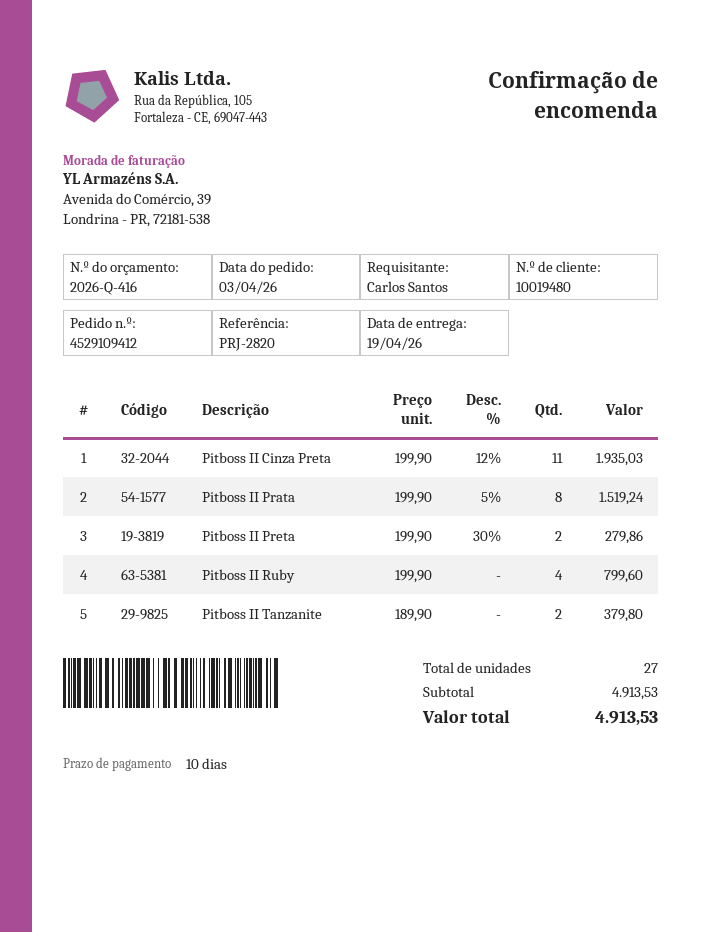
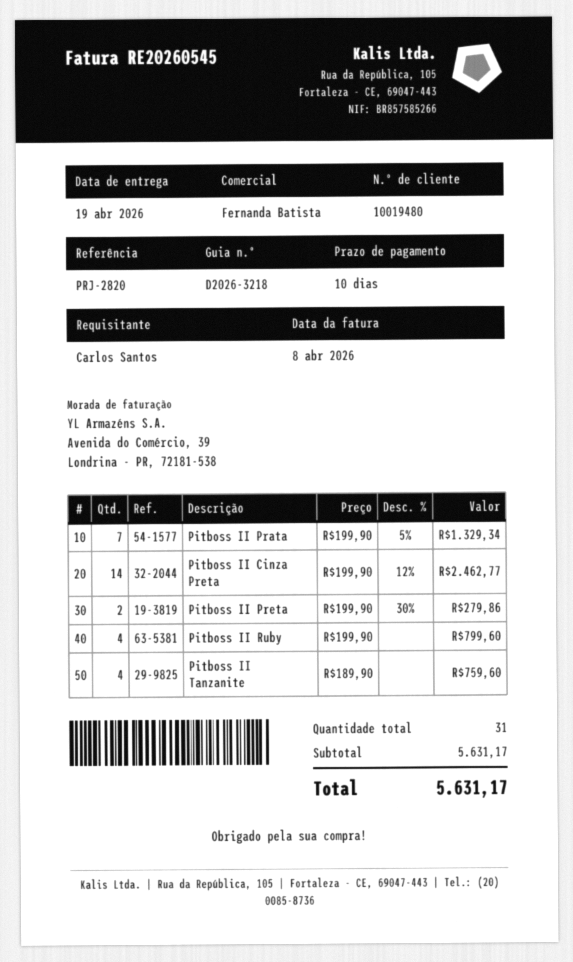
Pitboss II Cinza Preta: 11 x 199.90 - 12% = 1935.03 -> 14 x 199.90 - 12% = 2462.77
Pitboss II Prata: 8 x 199.90 - 5% = 1519.24 -> 7 x 199.90 - 5% = 1329.34
Pitboss II Tanzanite: 2 x 189.90 = 379.80 -> 4 x 189.90 = 759.60
total quantity: 27 -> 31
subtotal: 4913.53 -> 5631.17
total: 4913.53 -> 5631.17

